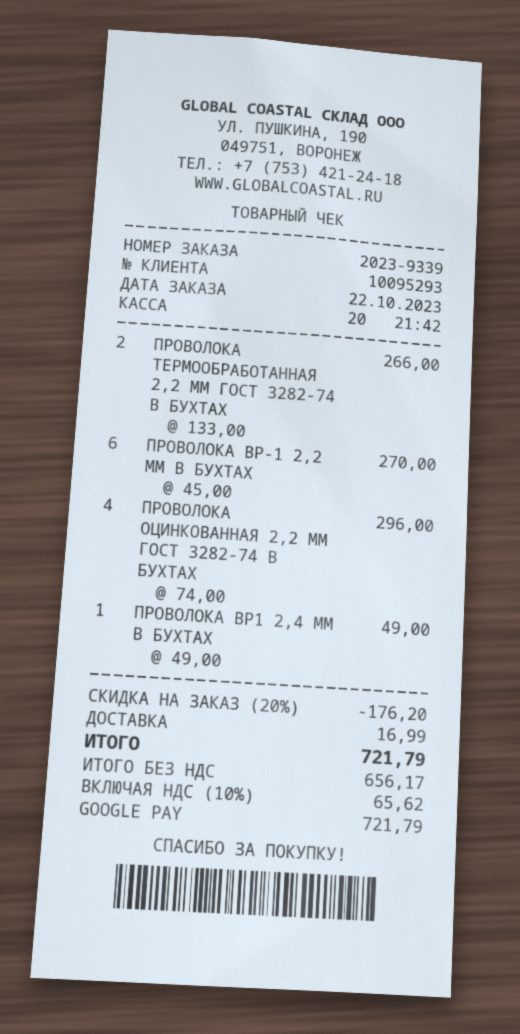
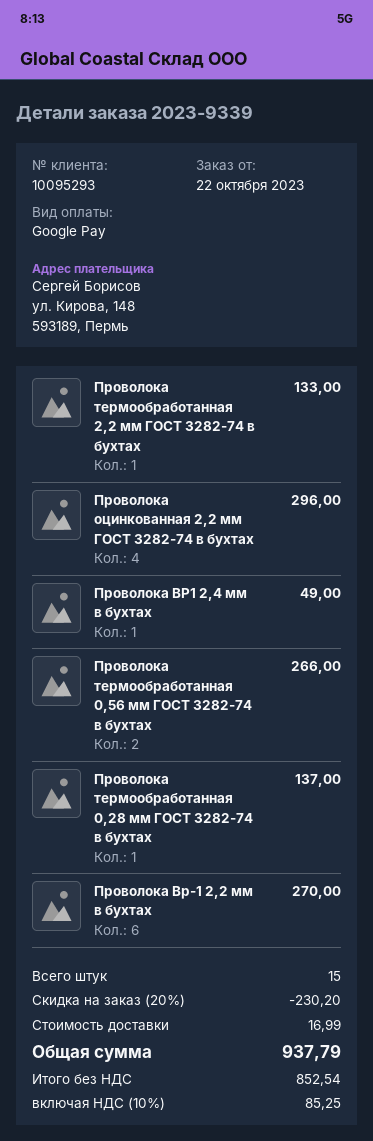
ПРОВОЛОКА ТЕРМООБРАБОТАННАЯ 2,2 ММ ГОСТ 3282-74 В БУХТАХ: 2 for 266.00 -> 1 for 133.00
Проволока термообработанная 0,56 мм ГОСТ 3282-74 в бухтах: none -> 2 for 266.00
Проволока термообработанная 0,28 мм ГОСТ 3282-74 в бухтах: none -> 1 for 137.00
discount: 20% = 176.20 -> 20% = 230.20
net: 656.17 -> 852.54
tax: 10% = 65.62 -> 10% = 85.25
total: 721.79 -> 937.79

